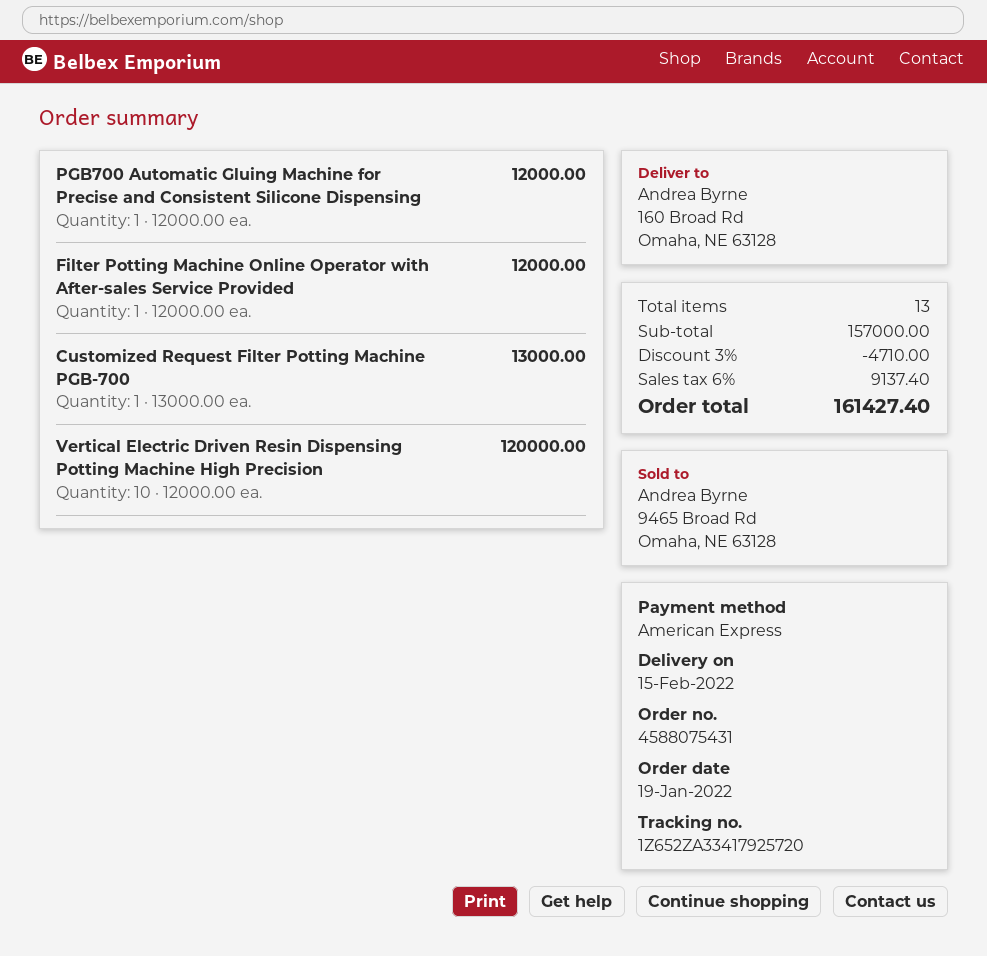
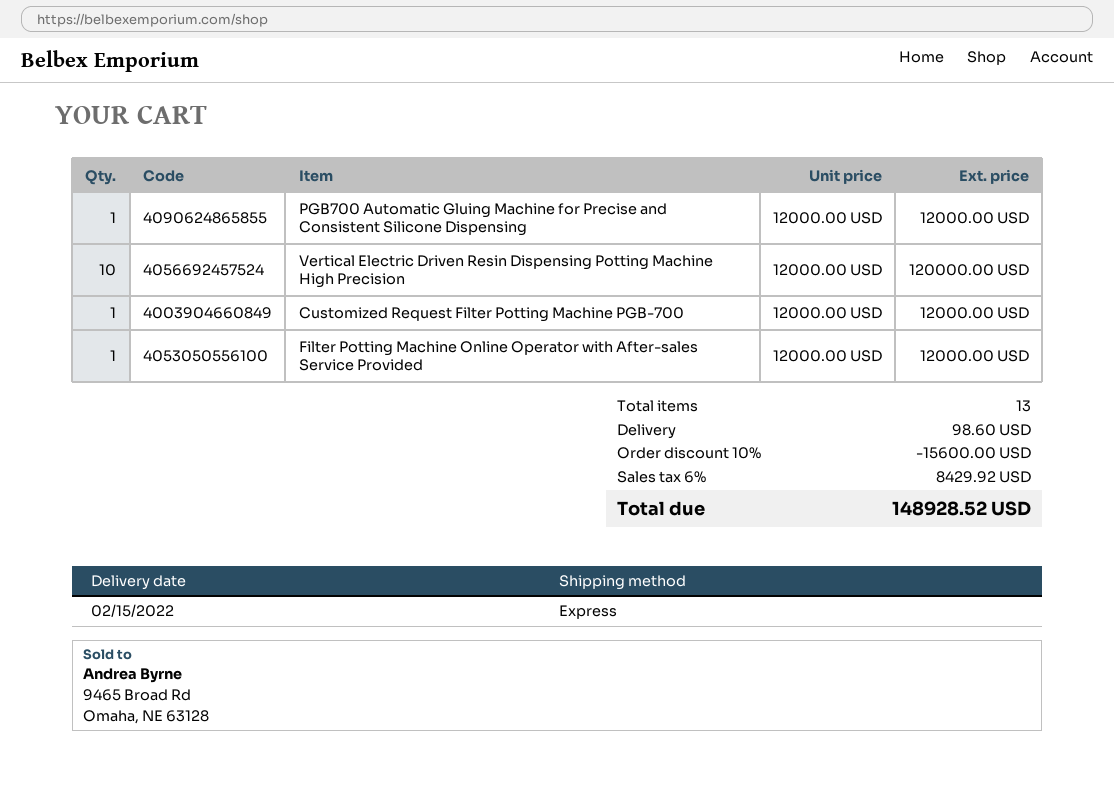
Customized Request Filter Potting Machine PGB-700: 1 x 13000.00 = 13000.00 -> 1 x 12000.00 = 12000.00
discount: 3% = 4710.00 -> 10% = 15600.00
shipping: none -> 98.60
tax: 6% = 9137.40 -> 6% = 8429.92
total: 161427.40 -> 148928.52

